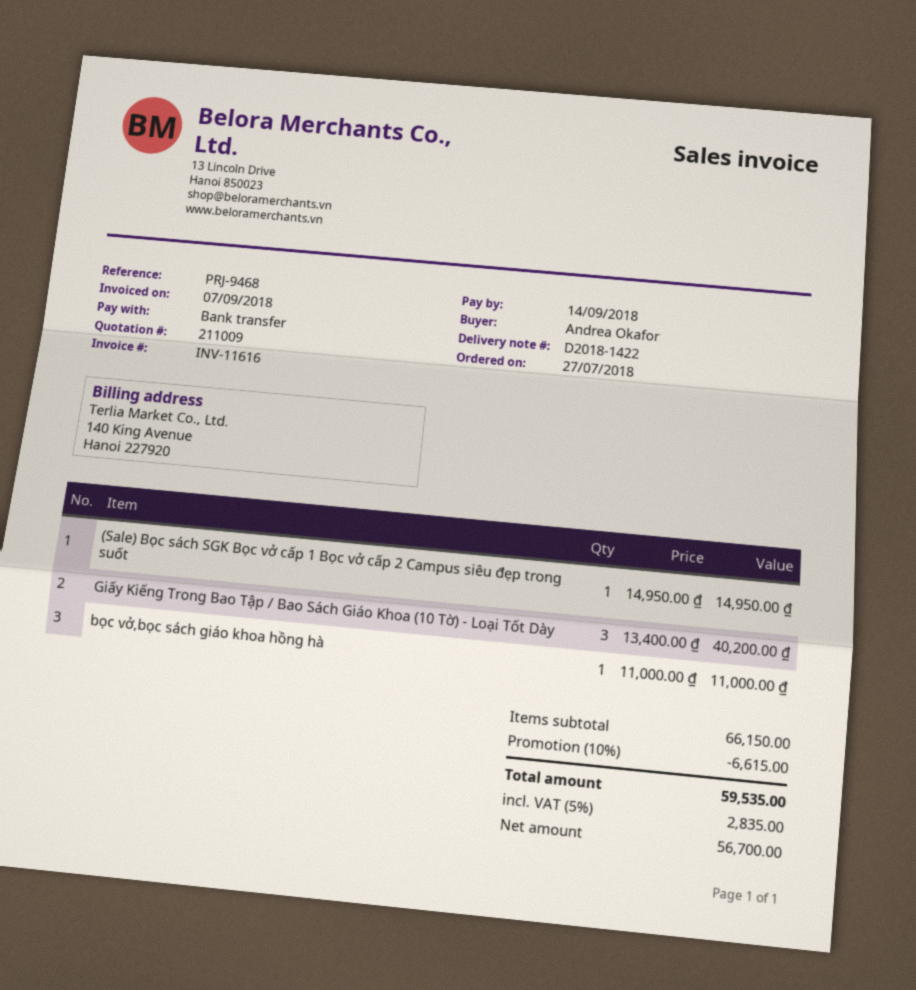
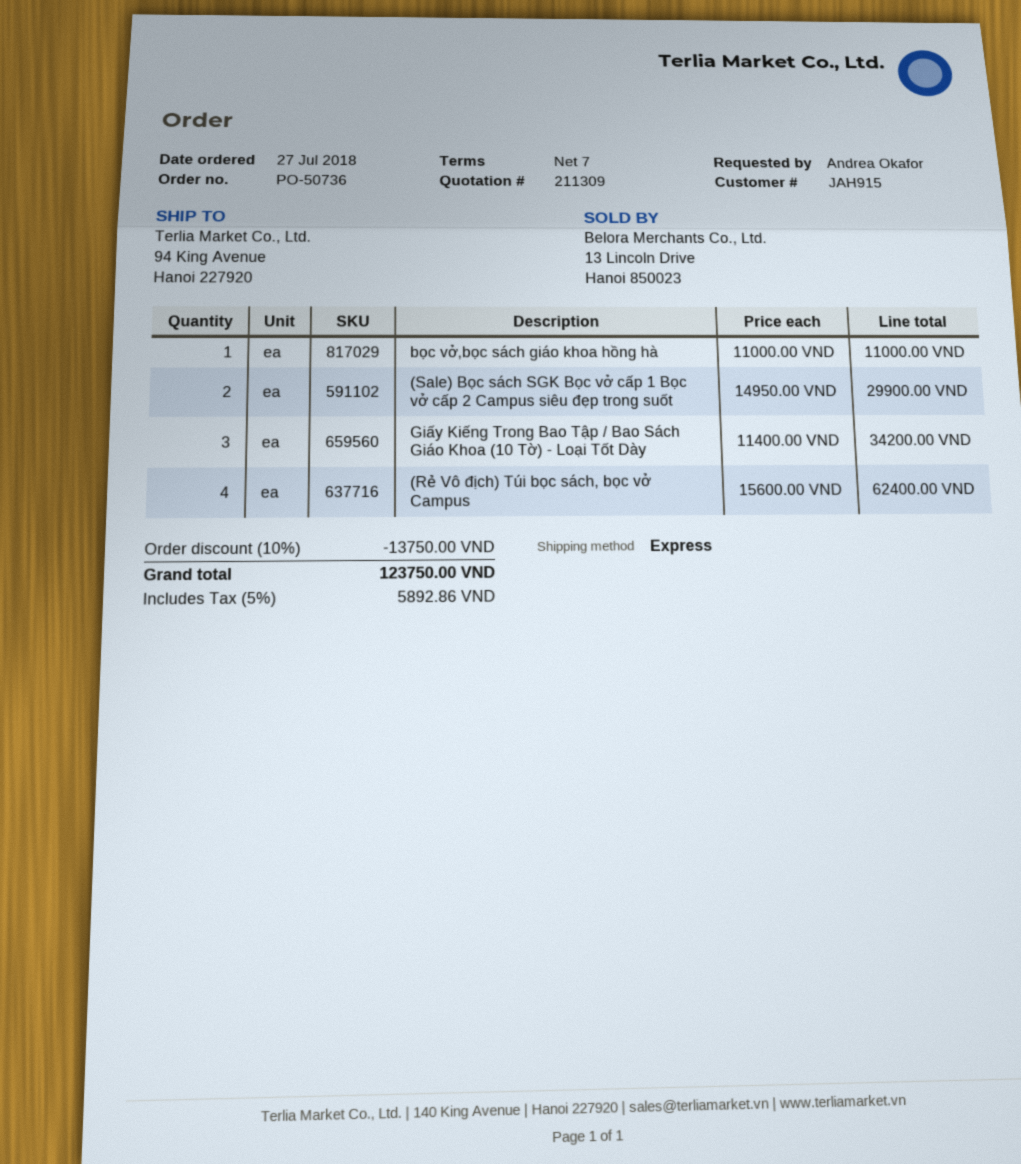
quote number: 211009 -> 211309
(Sale) Bọc sách SGK Bọc vở cấp 1 Bọc vở cấp 2 Campus siêu đẹp trong suốt: 1 x 14950.00 = 14950.00 -> 2 x 14950.00 = 29900.00
Giấy Kiếng Trong Bao Tập / Bao Sách Giáo Khoa (10 Tờ) - Loại Tốt Dày: 3 x 13400.00 = 40200.00 -> 3 x 11400.00 = 34200.00
(Rẻ Vô địch) Túi bọc sách, bọc vở Campus: none -> 4 x 15600.00 = 62400.00
discount: 10% = 6615.00 -> 10% = 13750.00
tax: 5% = 2835.00 -> 5% = 5892.86
total: 59535.00 -> 123750.00

